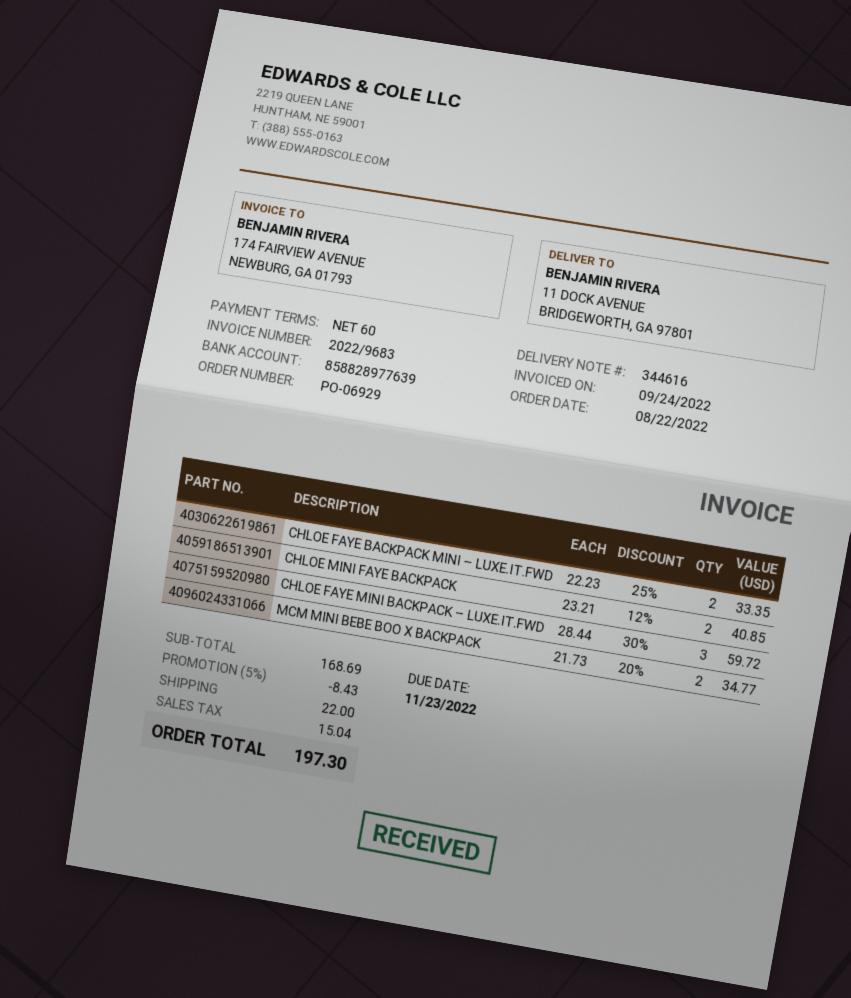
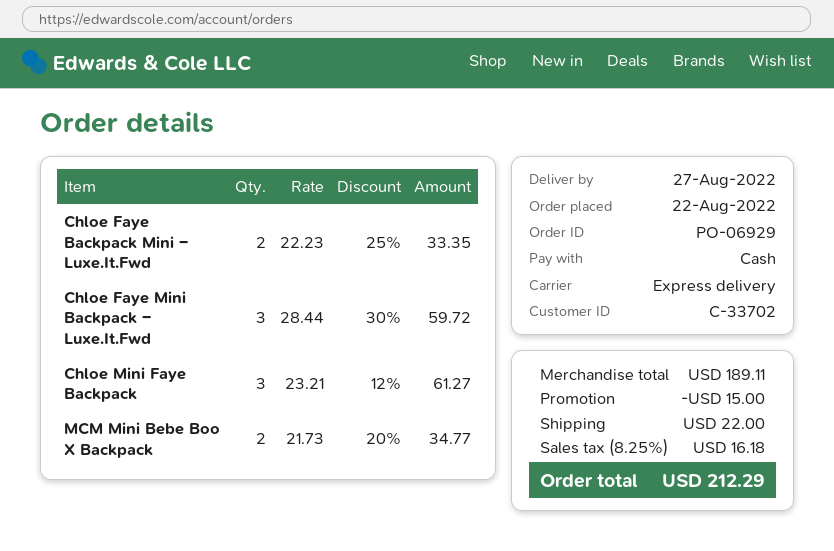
CHLOE MINI FAYE BACKPACK: 2 x 23.21 - 12% = 40.85 -> 3 x 23.21 - 12% = 61.27
subtotal: 168.69 -> 189.11
discount: 8.43 -> 15.00
tax: 15.04 -> 16.18
total: 197.30 -> 212.29

